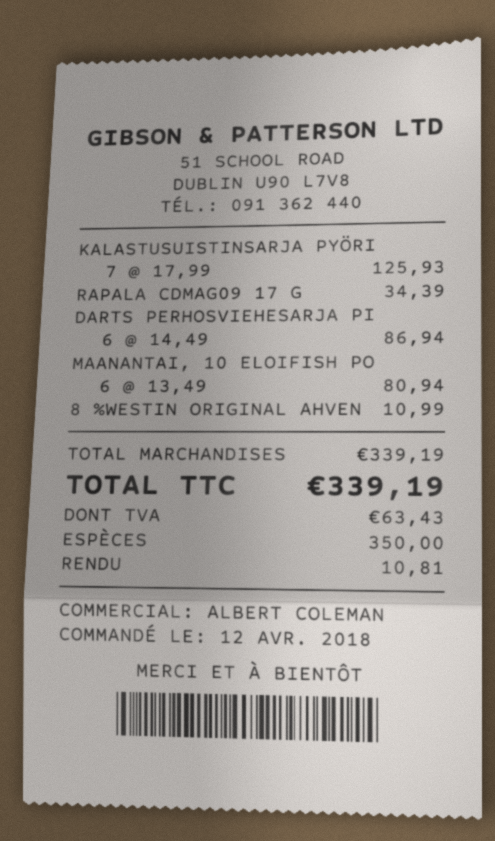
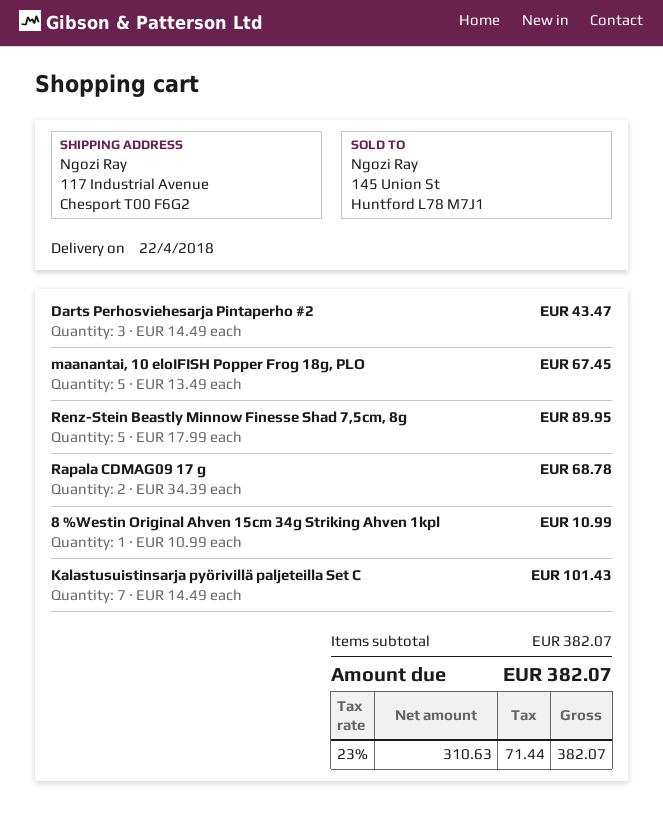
KALASTUSUISTINSARJA PYÖRI: 7 x 17.99 = 125.93 -> 7 x 14.49 = 101.43
RAPALA CDMAG09 17 G: 1 x 34.39 = 34.39 -> 2 x 34.39 = 68.78
DARTS PERHOSVIEHESARJA PI: 6 x 14.49 = 86.94 -> 3 x 14.49 = 43.47
MAANANTAI, 10 ELOIFISH PO: 6 x 13.49 = 80.94 -> 5 x 13.49 = 67.45
Renz-Stein Beastly Minnow Finesse Shad 7,5cm, 8g: none -> 5 x 17.99 = 89.95
subtotal: 339.19 -> 382.07
tax: 63.43 -> 71.44
total: 339.19 -> 382.07

